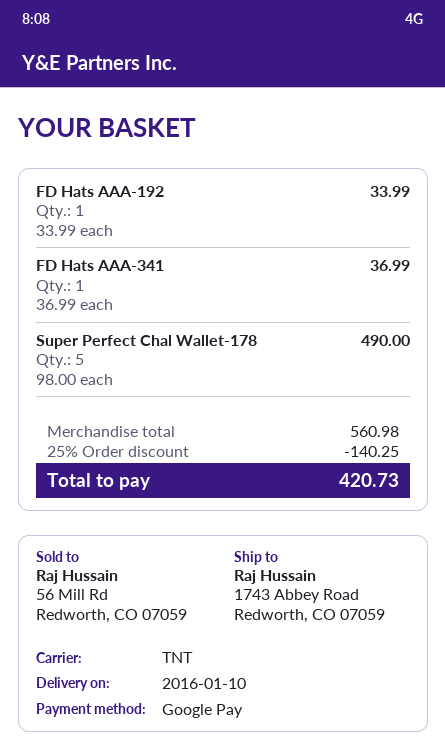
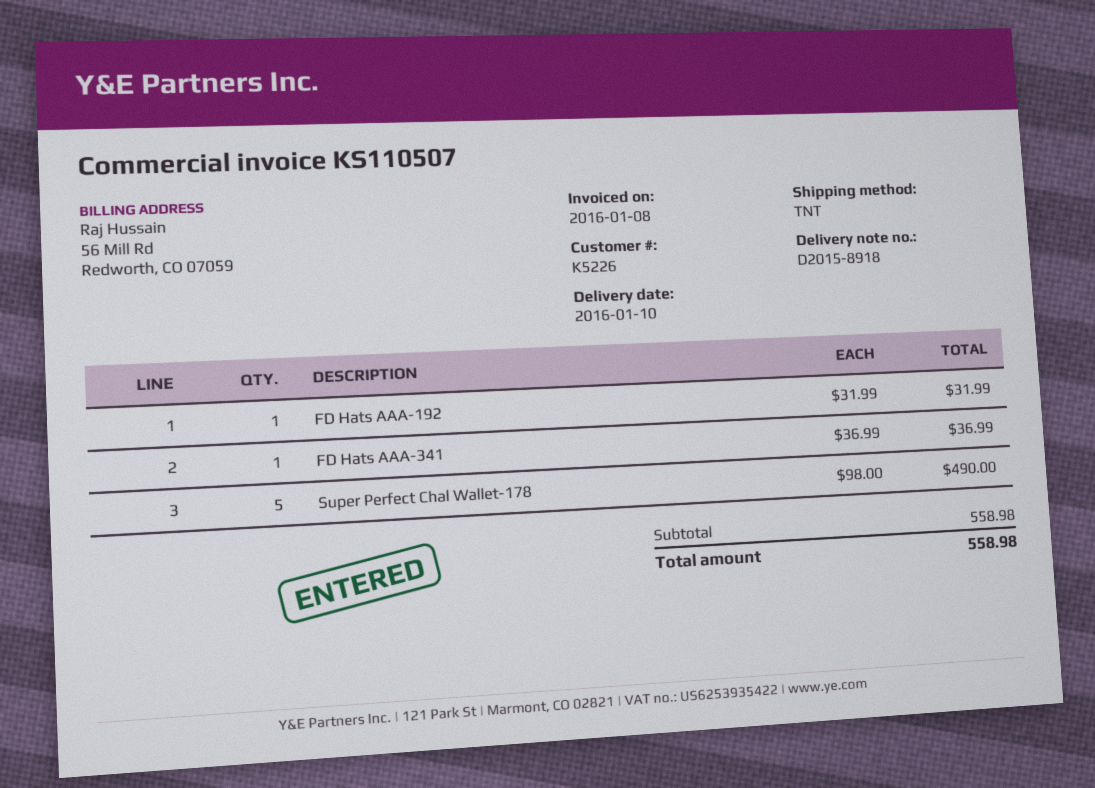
FD Hats AAA-192: 1 x 33.99 = 33.99 -> 1 x 31.99 = 31.99
subtotal: 560.98 -> 558.98
discount: 25% = 140.25 -> none
total: 420.73 -> 558.98

